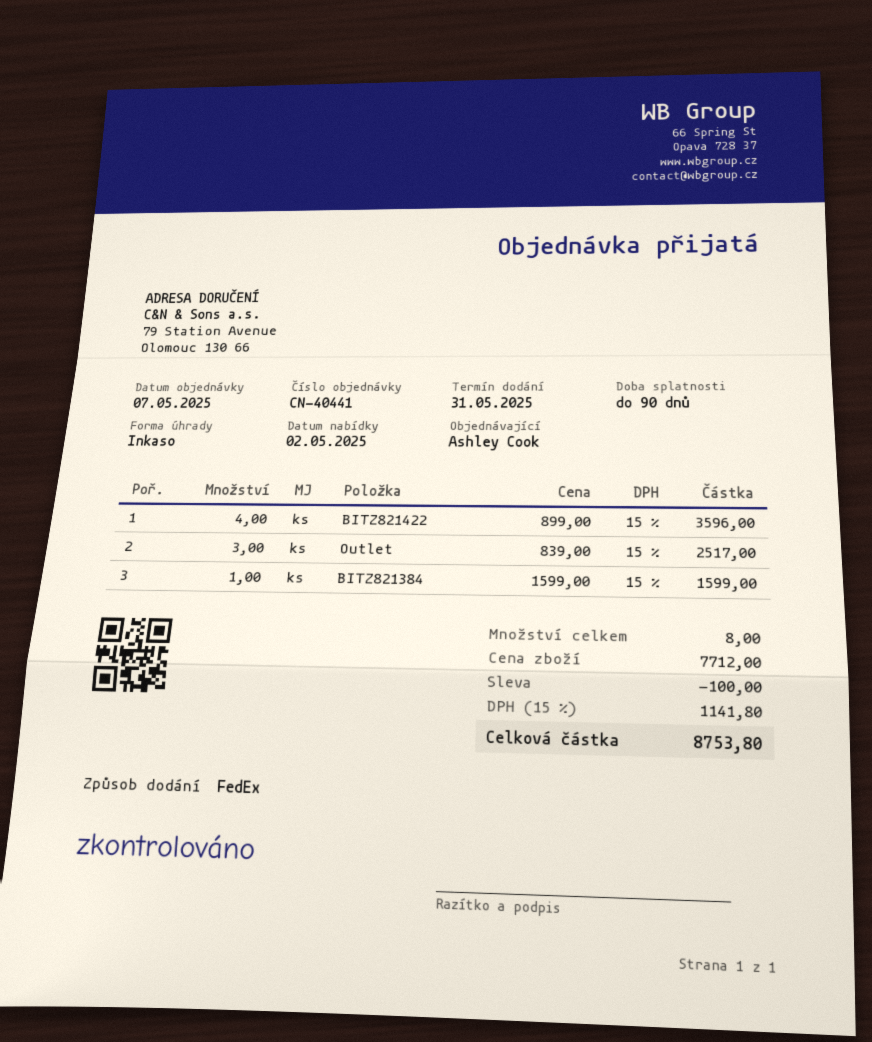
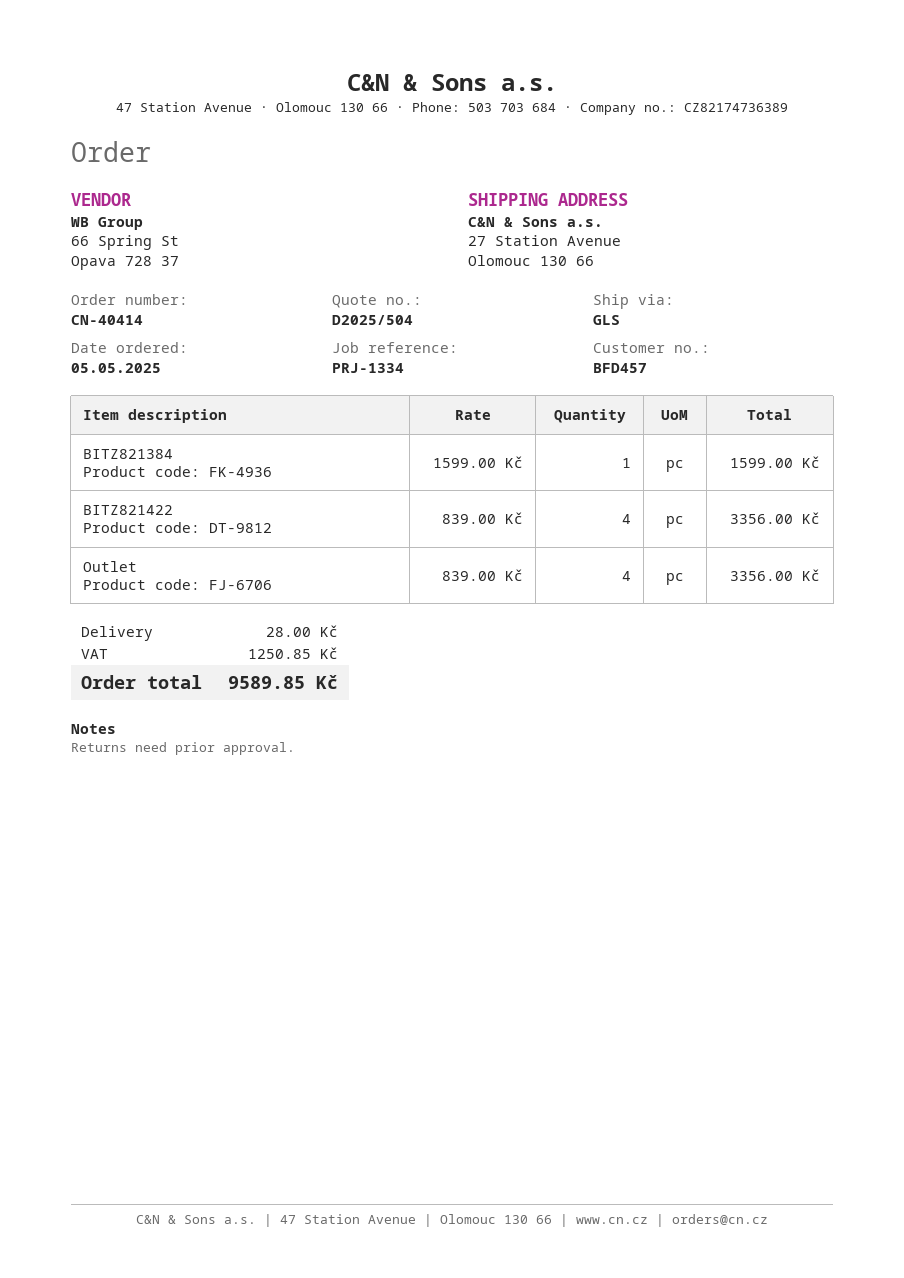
order number: CN-40441 -> CN-40414
order date: 2025-05-07 -> 2025-05-05
shipping method: FedEx -> GLS
ship to: 79 Station Avenue, Olomouc 130 66 -> 27 Station Avenue, Olomouc 130 66
BITZ821422: 4 x 899.00 = 3596.00 -> 4 x 839.00 = 3356.00
Outlet: 3 x 839.00 = 2517.00 -> 4 x 839.00 = 3356.00
discount: 100.00 -> none
shipping: none -> 28.00
tax: 1141.80 -> 1250.85
total: 8753.80 -> 9589.85

